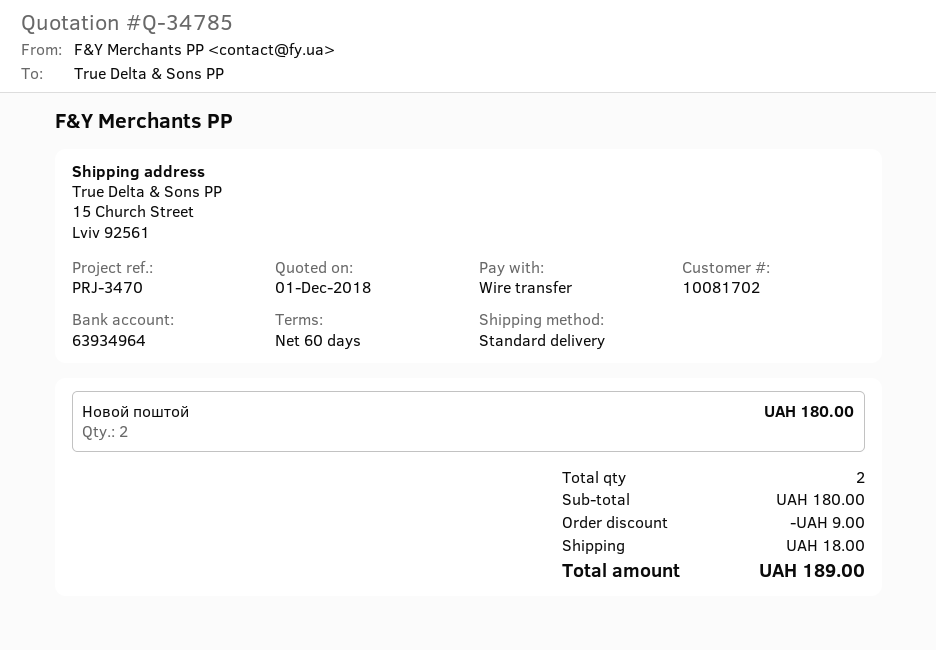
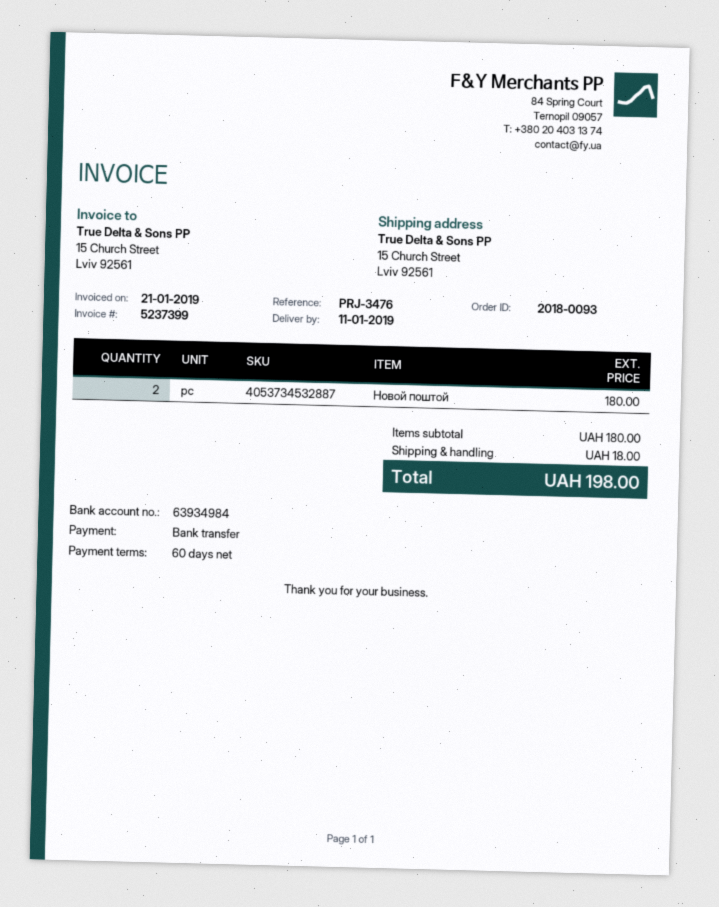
reference: PRJ-3470 -> PRJ-3476
bank account: 63934964 -> 63934984
discount: 9.00 -> none
total: 189.00 -> 198.00

